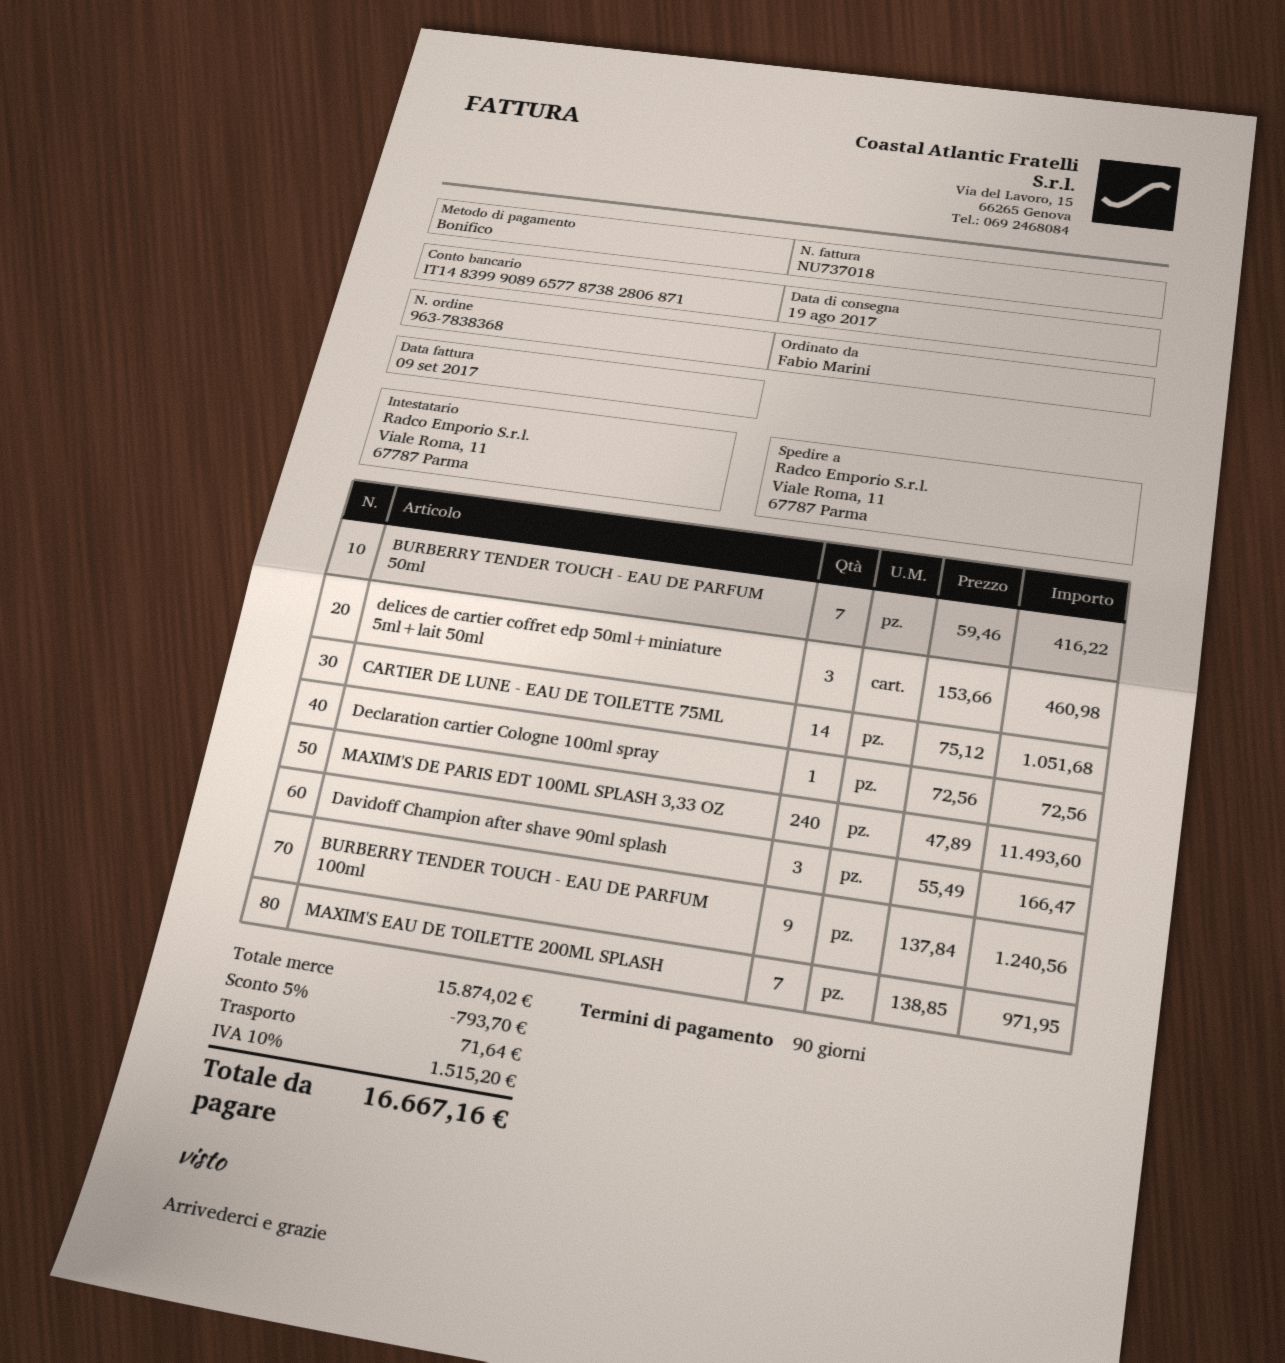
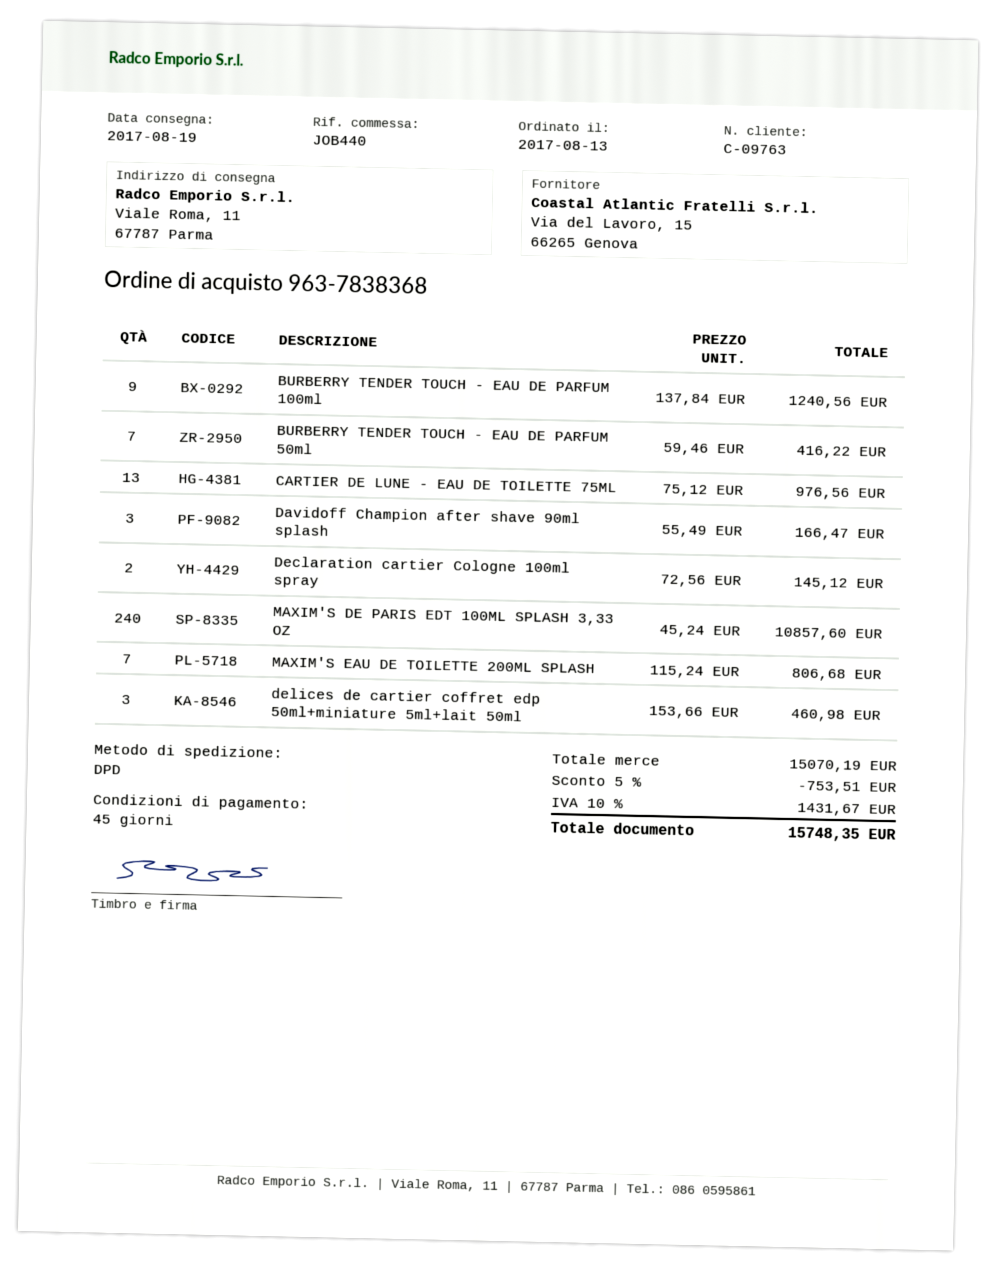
payment terms: 90 days -> 45 days
CARTIER DE LUNE - EAU DE TOILETTE 75ML: 14 x 75.12 = 1051.68 -> 13 x 75.12 = 976.56
Declaration cartier Cologne 100ml spray: 1 x 72.56 = 72.56 -> 2 x 72.56 = 145.12
MAXIM'S DE PARIS EDT 100ML SPLASH 3,33 OZ: 240 x 47.89 = 11493.60 -> 240 x 45.24 = 10857.60
MAXIM'S EAU DE TOILETTE 200ML SPLASH: 7 x 138.85 = 971.95 -> 7 x 115.24 = 806.68
subtotal: 15874.02 -> 15070.19
discount: 5% = 793.70 -> 5% = 753.51
shipping: 71.64 -> none
tax: 10% = 1515.20 -> 10% = 1431.67
total: 16667.16 -> 15748.35

